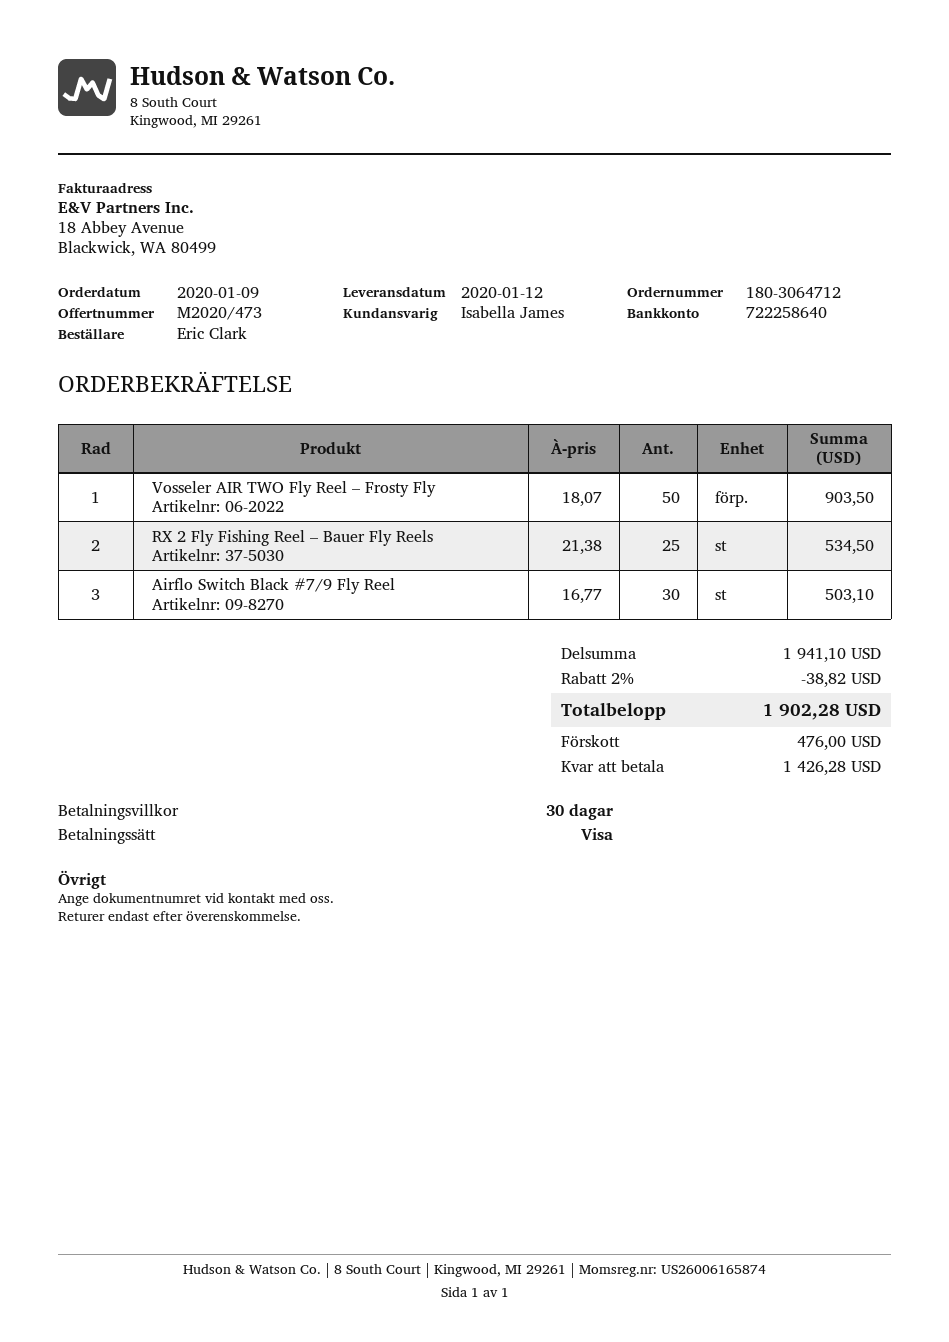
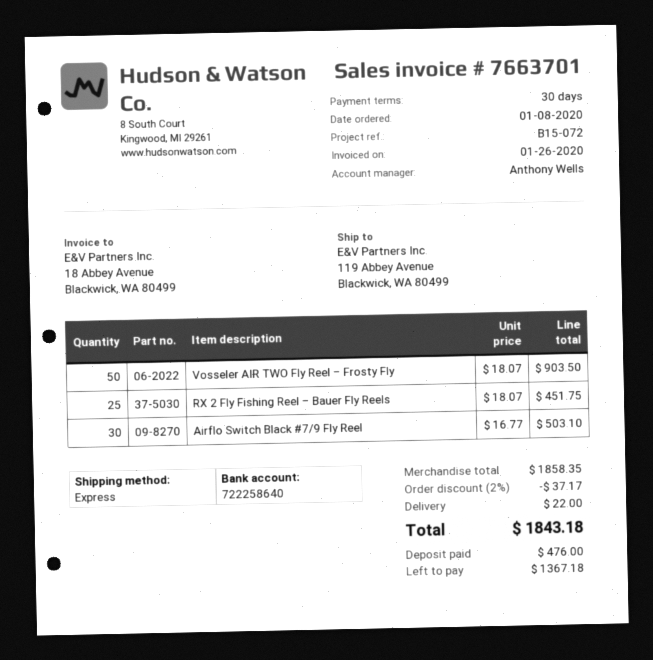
order date: 2020-01-09 -> 2020-01-08
sales rep: Isabella James -> Anthony Wells
RX 2 Fly Fishing Reel – Bauer Fly Reels: 25 x 21.38 = 534.50 -> 25 x 18.07 = 451.75
subtotal: 1941.10 -> 1858.35
discount: 2% = 38.82 -> 2% = 37.17
shipping: none -> 22.00
total: 1902.28 -> 1843.18
balance: 1426.28 -> 1367.18

